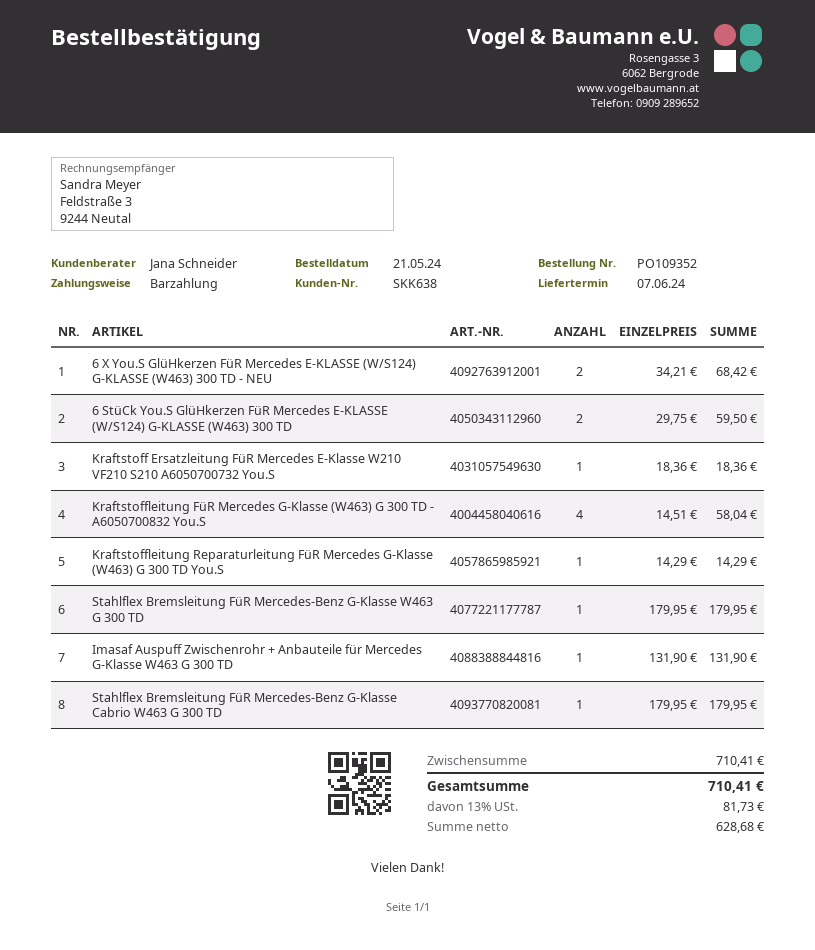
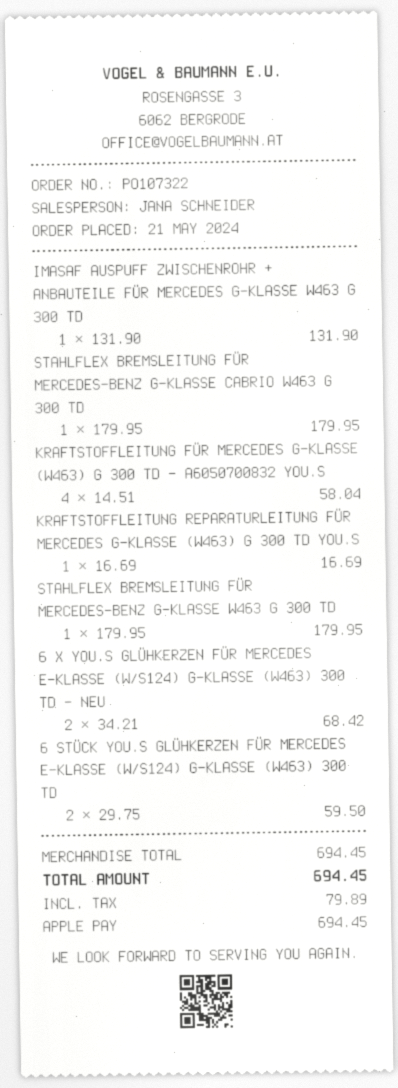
order number: PO109352 -> PO107322
payment method: cash -> Apple Pay
Kraftstoff Ersatzleitung FüR Mercedes E-Klasse W210 VF210 S210 A6050700732 You.S: 1 x 18.36 = 18.36 -> none
Kraftstoffleitung Reparaturleitung FüR Mercedes G-Klasse (W463) G 300 TD You.S: 1 x 14.29 = 14.29 -> 1 x 16.69 = 16.69
subtotal: 710.41 -> 694.45
tax: 81.73 -> 79.89
total: 710.41 -> 694.45

